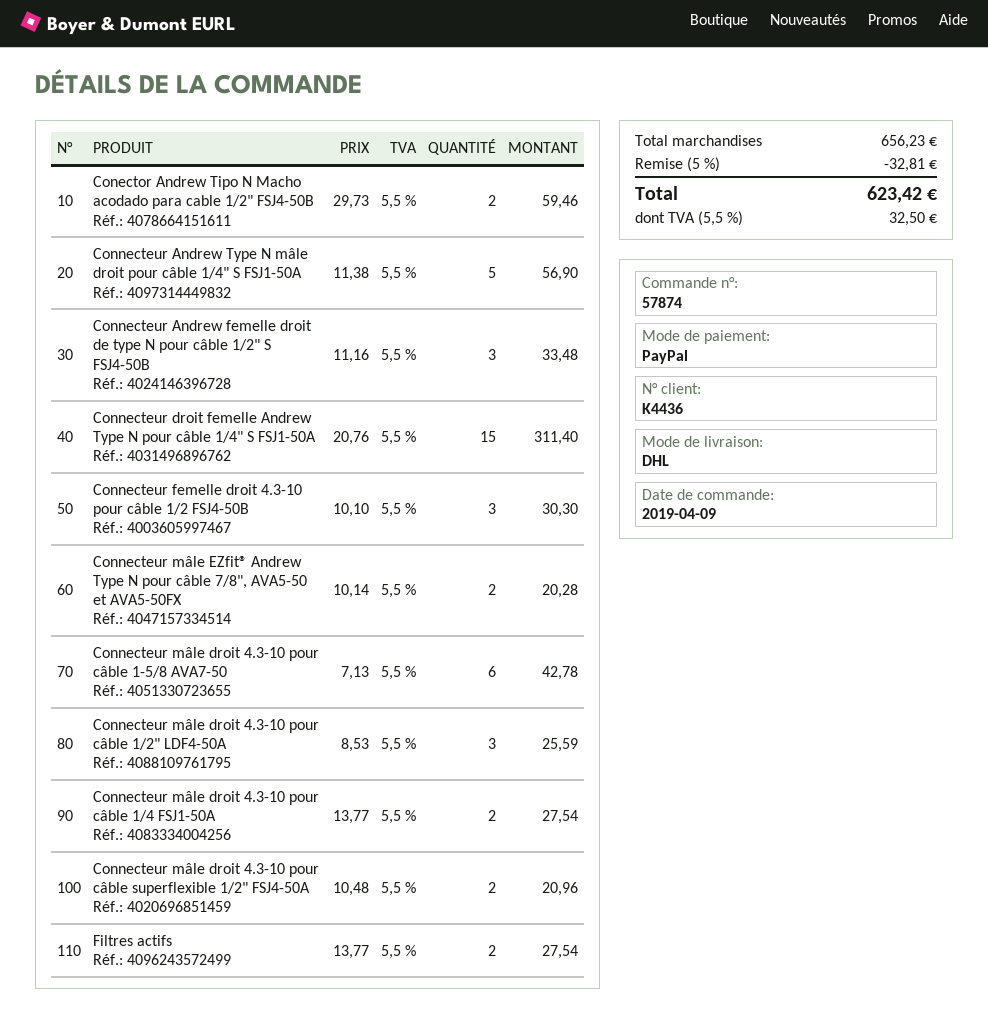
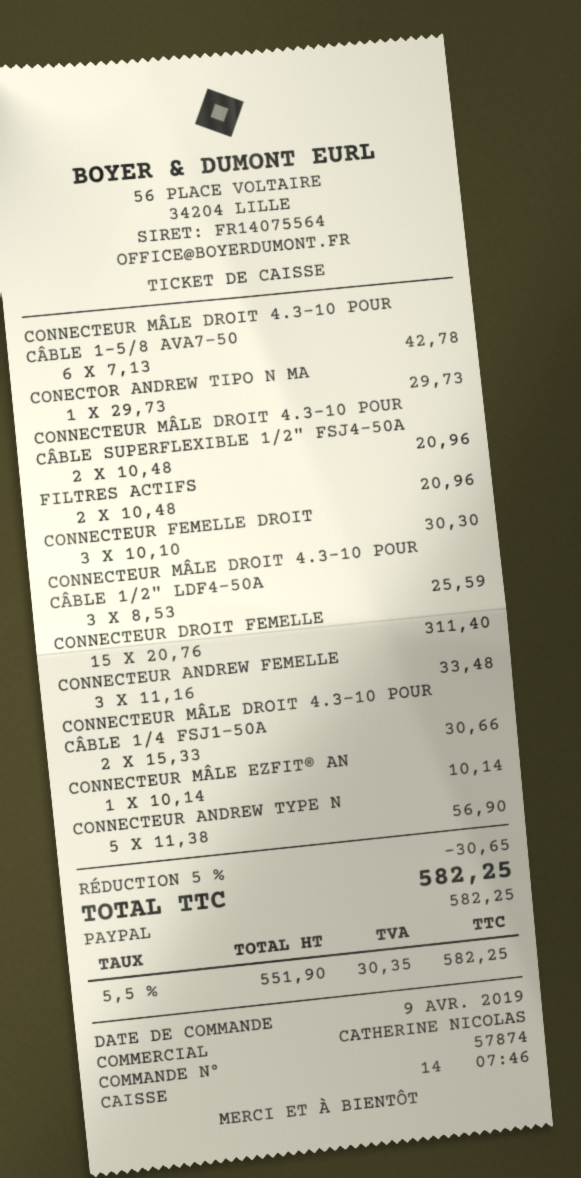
Conector Andrew Tipo N Macho acodado para cable 1/2" FSJ4-50B: 2 x 29.73 = 59.46 -> 1 x 29.73 = 29.73
Connecteur mâle EZfit® Andrew Type N pour câble 7/8", AVA5-50 et AVA5-50FX: 2 x 10.14 = 20.28 -> 1 x 10.14 = 10.14
Connecteur mâle droit 4.3-10 pour câble 1/4 FSJ1-50A: 2 x 13.77 = 27.54 -> 2 x 15.33 = 30.66
Filtres actifs: 2 x 13.77 = 27.54 -> 2 x 10.48 = 20.96
discount: 5% = 32.81 -> 5% = 30.65
tax: 5.5% = 32.50 -> 5.5% = 30.35
total: 623.42 -> 582.25

